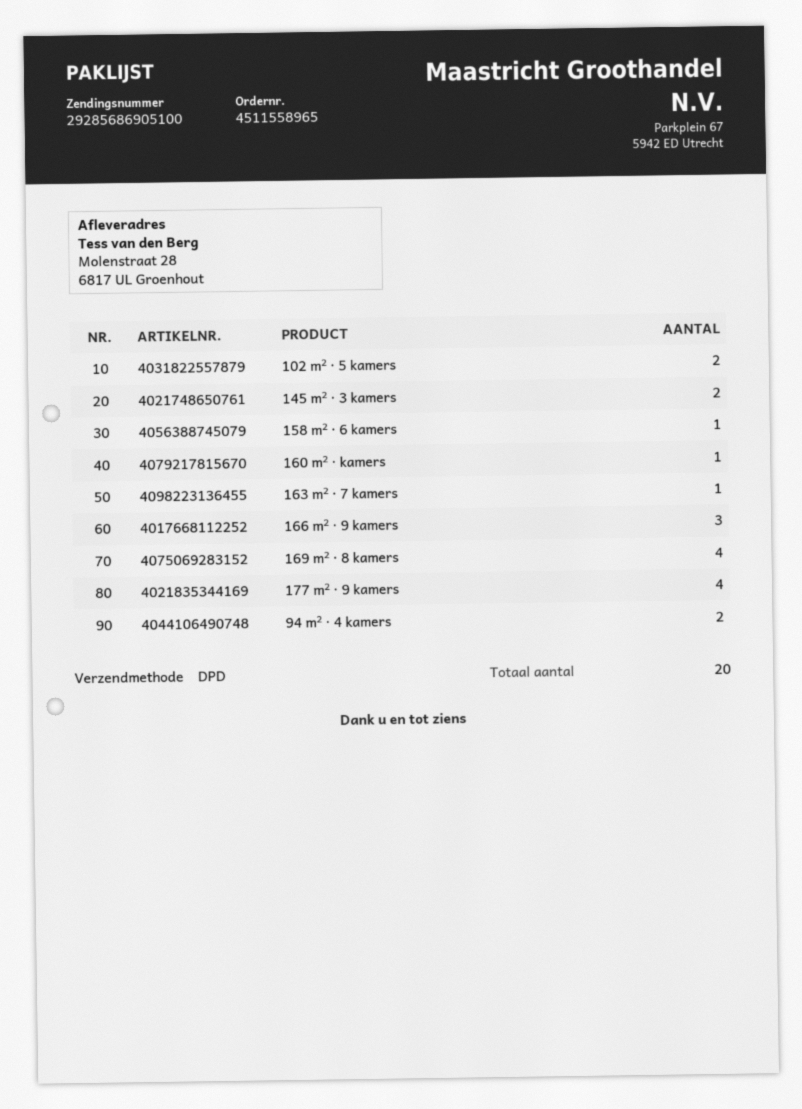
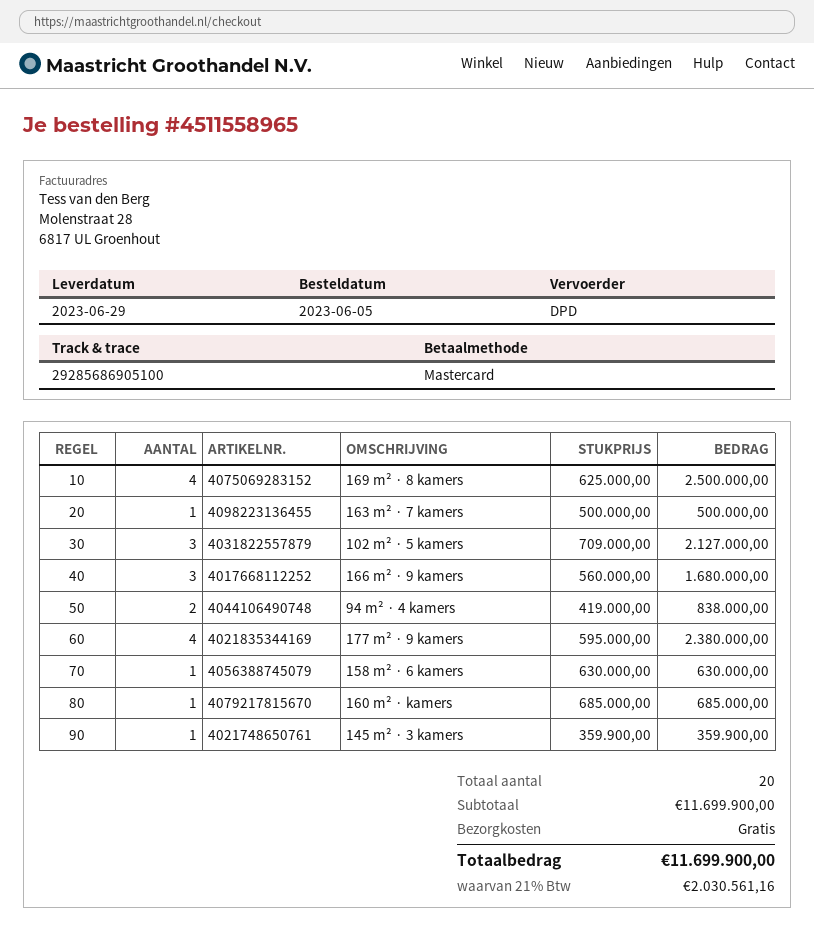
102 m² · 5 kamers: 2 -> 3
145 m² · 3 kamers: 2 -> 1

